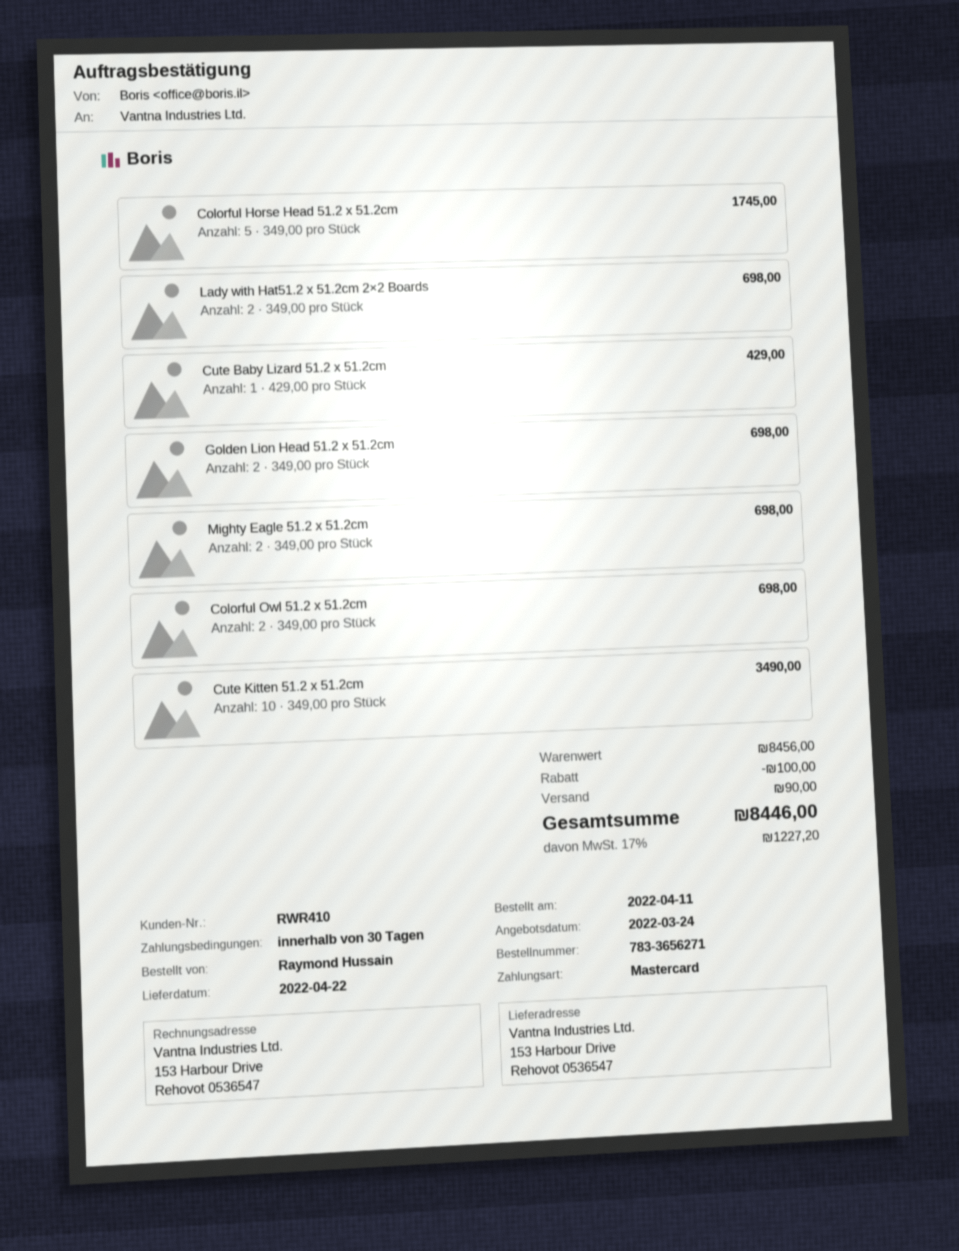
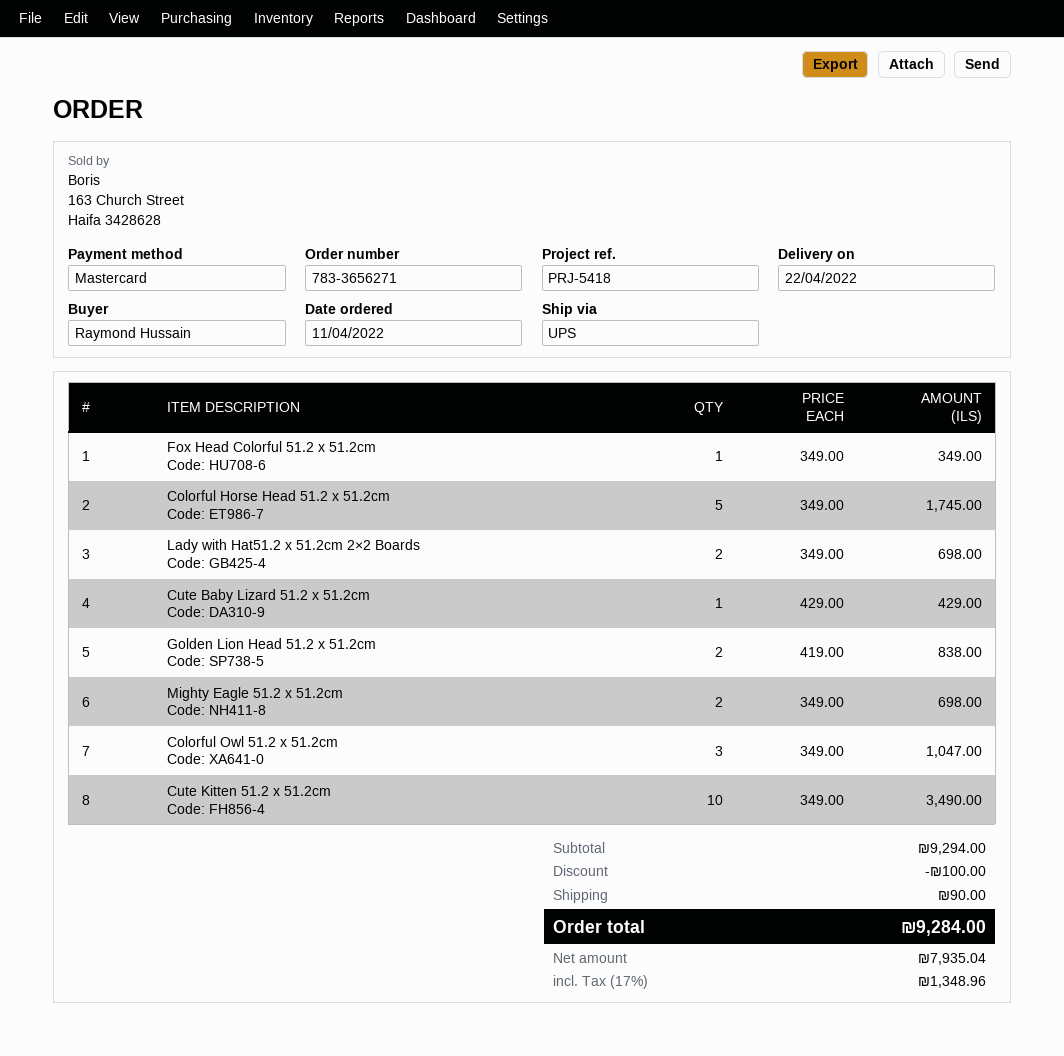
Golden Lion Head 51.2 x 51.2cm: 2 x 349.00 = 698.00 -> 2 x 419.00 = 838.00
Colorful Owl 51.2 x 51.2cm: 2 x 349.00 = 698.00 -> 3 x 349.00 = 1047.00
Fox Head Colorful 51.2 x 51.2cm: none -> 1 x 349.00 = 349.00
subtotal: 8456.00 -> 9294.00
tax: 17% = 1227.20 -> 17% = 1348.96
total: 8446.00 -> 9284.00

